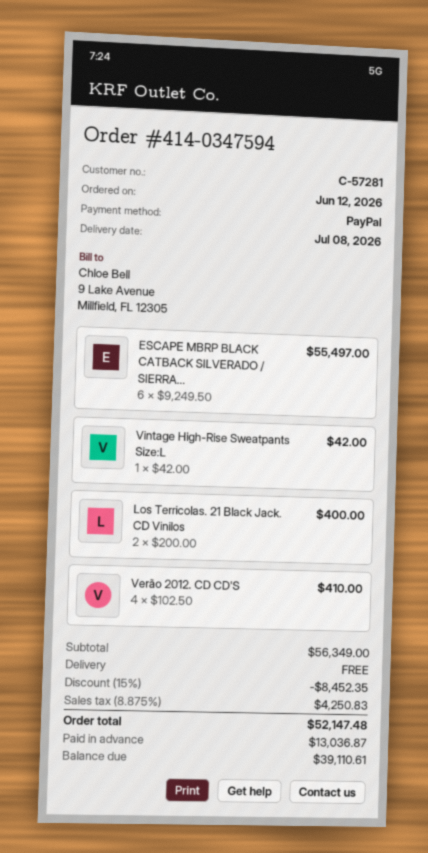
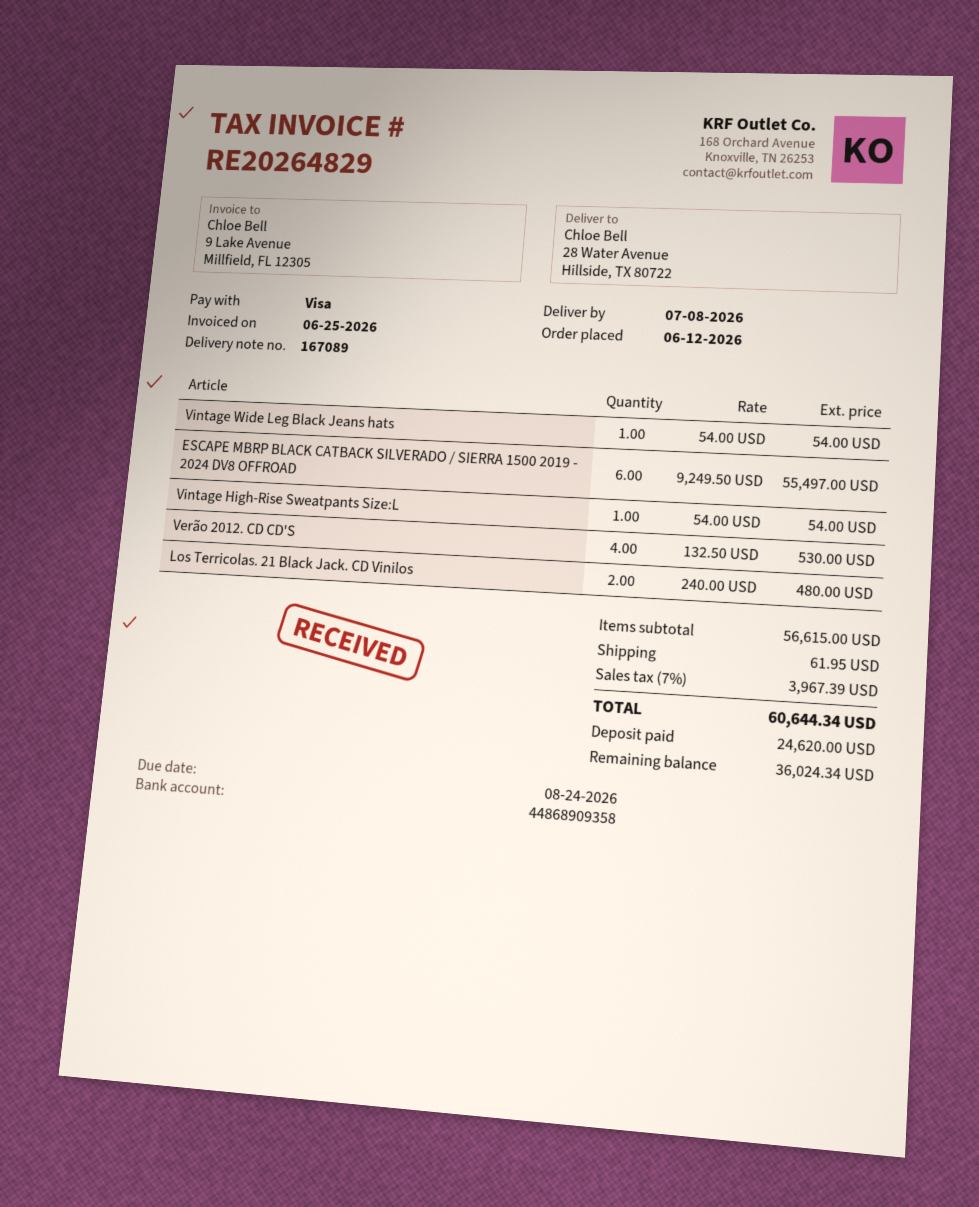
payment method: PayPal -> Visa
Vintage High-Rise Sweatpants Size:L: 1 x 42.00 = 42.00 -> 1 x 54.00 = 54.00
Los Terricolas. 21 Black Jack. CD Vinilos: 2 x 200.00 = 400.00 -> 2 x 240.00 = 480.00
Verão 2012. CD CD'S: 4 x 102.50 = 410.00 -> 4 x 132.50 = 530.00
Vintage Wide Leg Black Jeans hats: none -> 1 x 54.00 = 54.00
subtotal: 56349.00 -> 56615.00
discount: 15% = 8452.35 -> none
shipping: 0.00 -> 61.95
tax: 8.875% = 4250.83 -> 7% = 3967.39
total: 52147.48 -> 60644.34
deposit: 13036.87 -> 24620.00
balance: 39110.61 -> 36024.34

